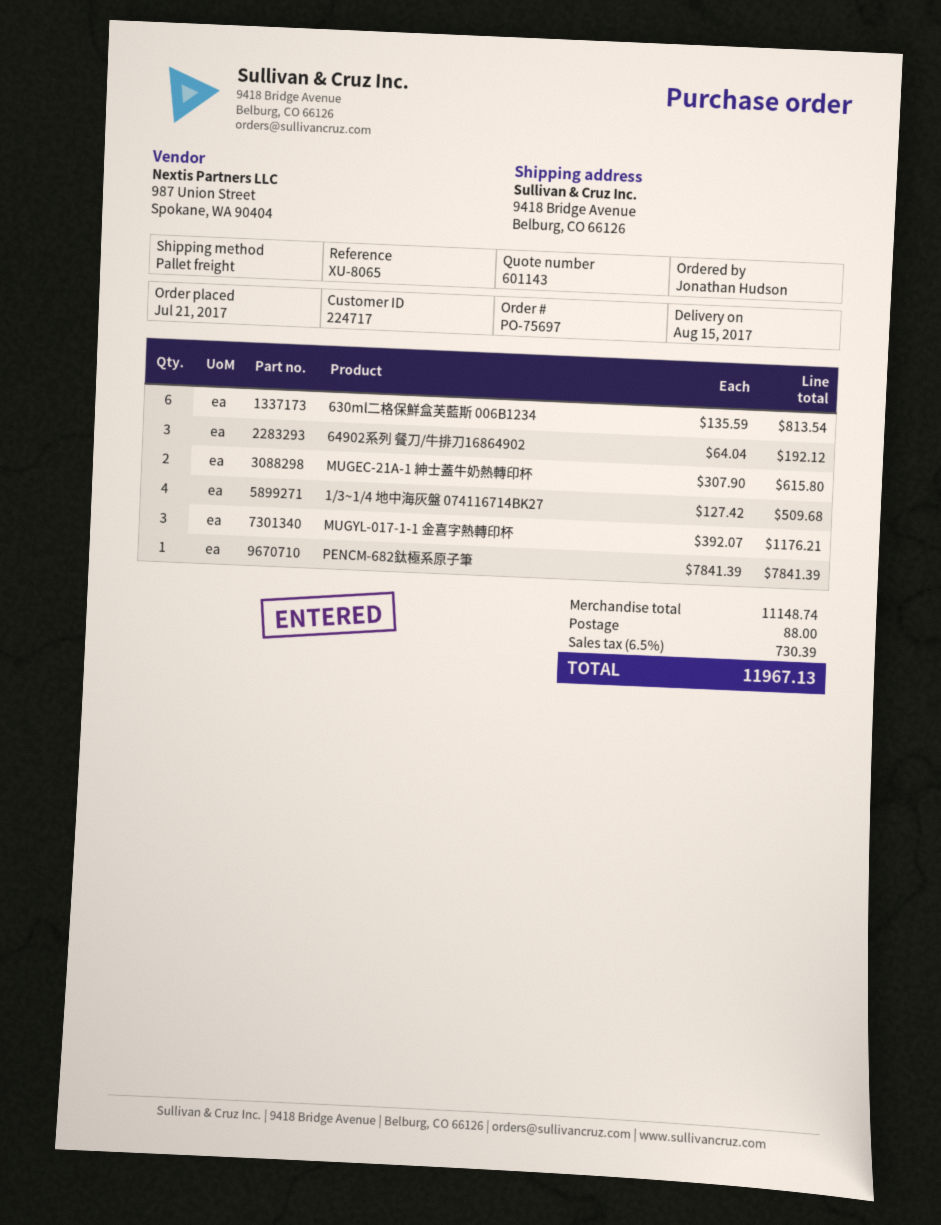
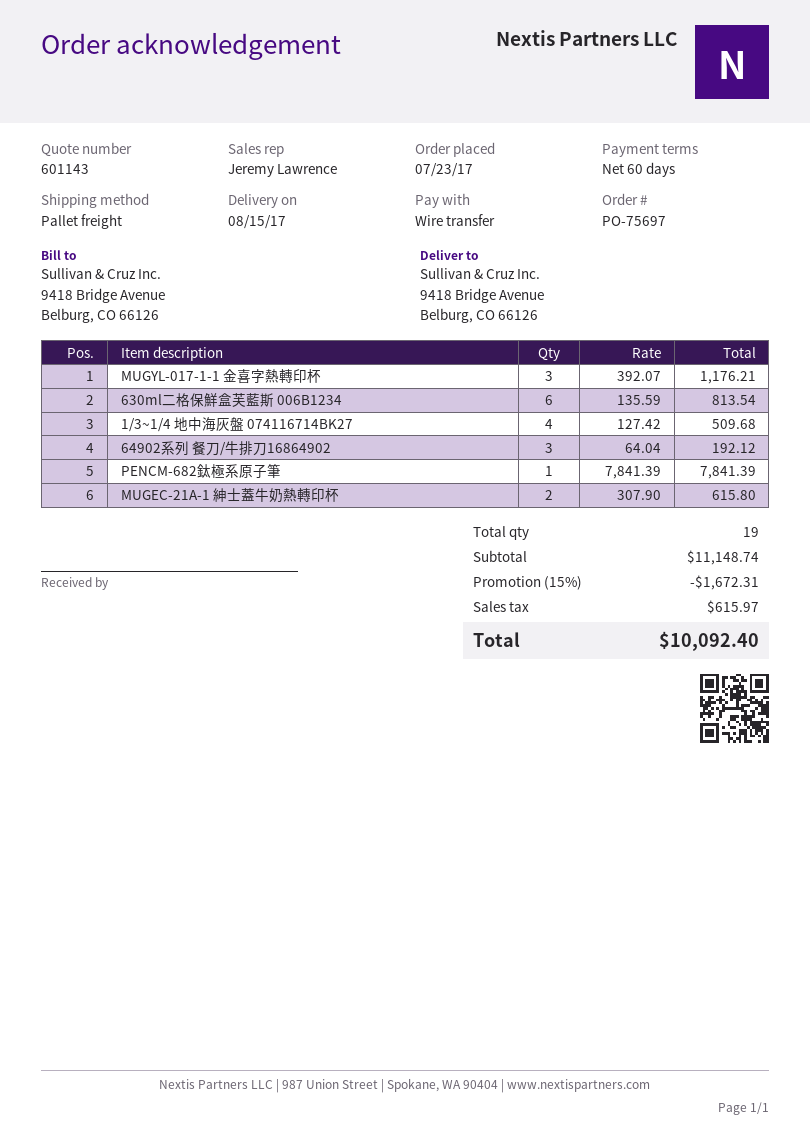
order date: 2017-07-21 -> 2017-07-23
discount: none -> 15% = 1672.31
shipping: 88.00 -> none
tax: 730.39 -> 615.97
total: 11967.13 -> 10092.40

